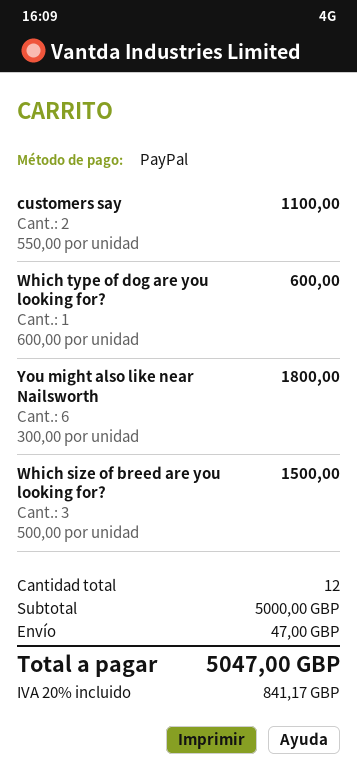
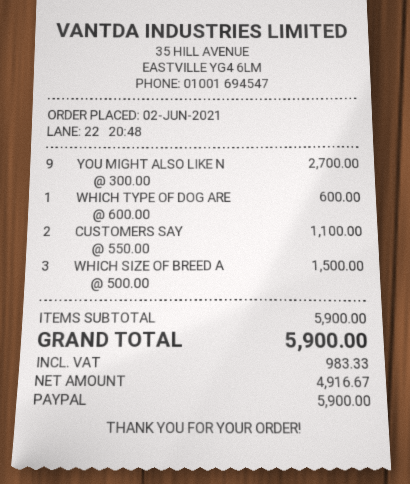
You might also like near Nailsworth: 6 x 300.00 = 1800.00 -> 9 x 300.00 = 2700.00
subtotal: 5000.00 -> 5900.00
shipping: 47.00 -> none
tax: 841.17 -> 983.33
total: 5047.00 -> 5900.00

